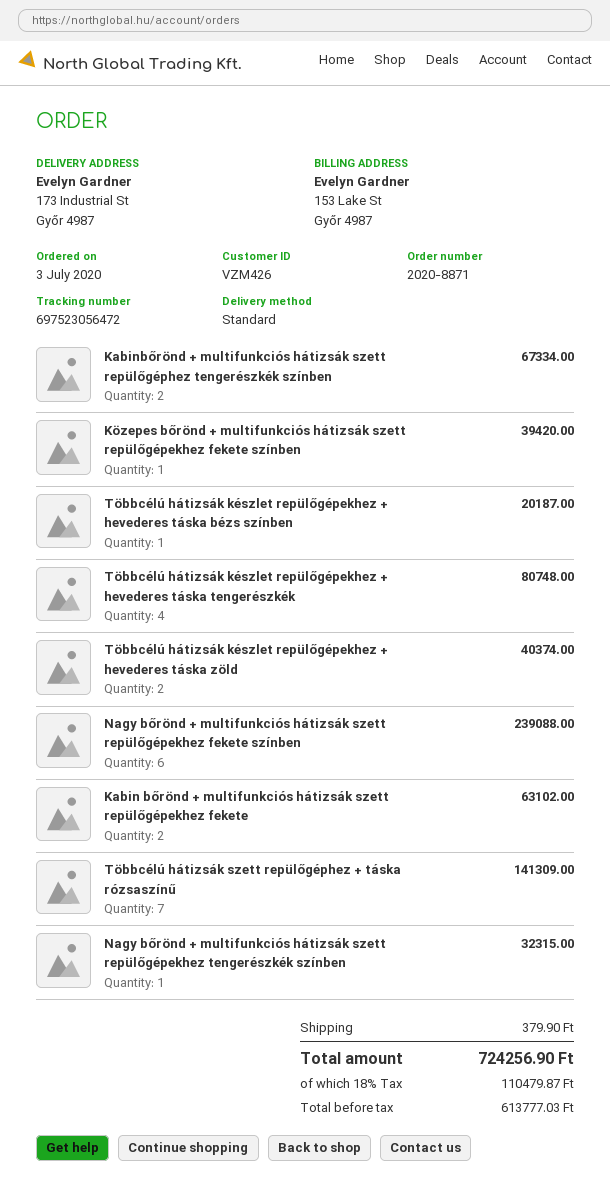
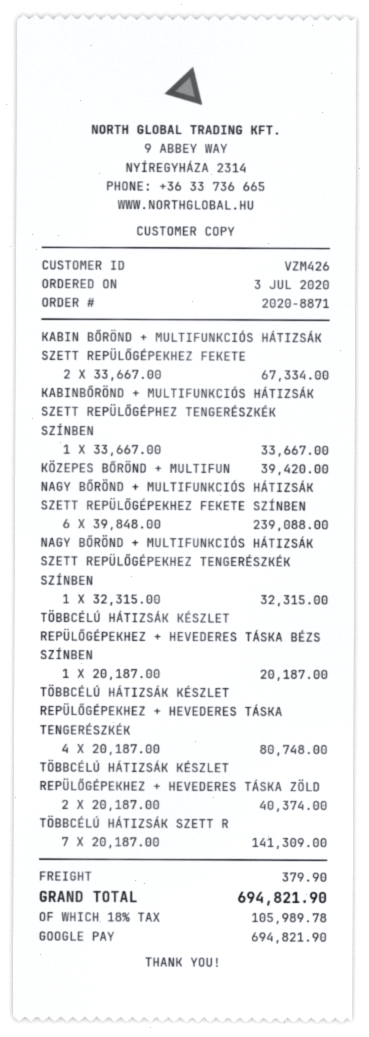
Kabinbőrönd + multifunkciós hátizsák szett repülőgéphez tengerészkék színben: 2 for 67334.00 -> 1 for 33667.00
Kabin bőrönd + multifunkciós hátizsák szett repülőgépekhez fekete: 2 for 63102.00 -> 2 for 67334.00
tax: 18% = 110479.87 -> 18% = 105989.78
total: 724256.90 -> 694821.90

